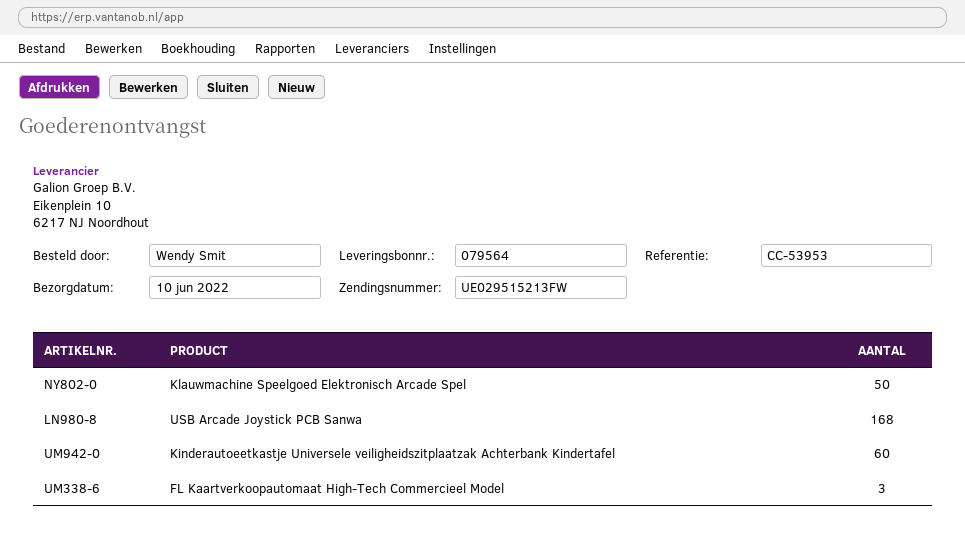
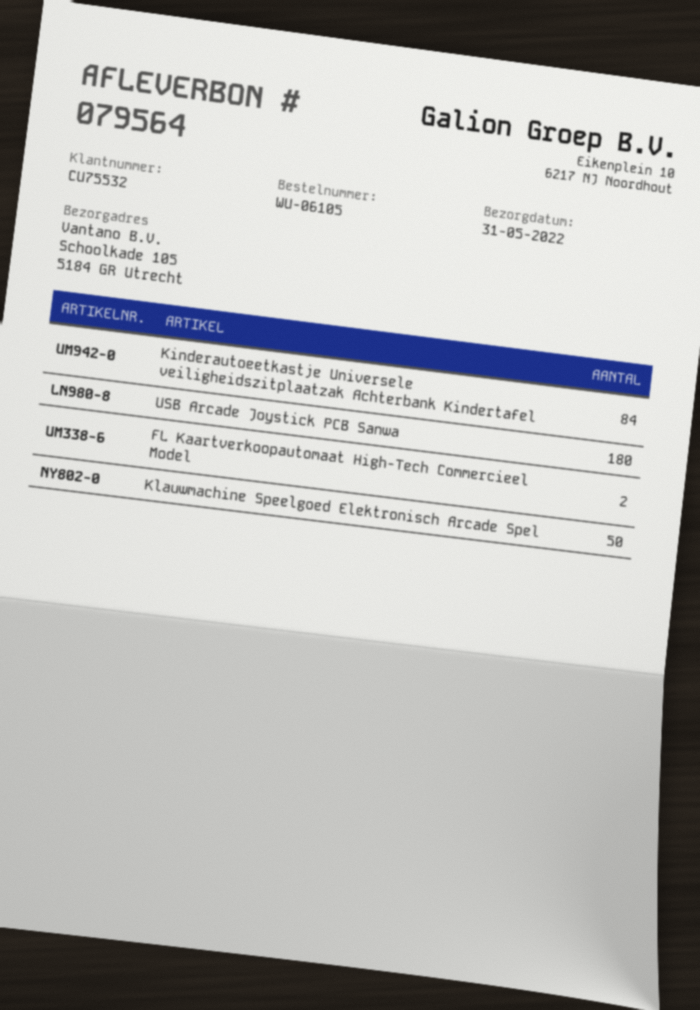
delivery date: 2022-06-10 -> 2022-05-31
USB Arcade Joystick PCB Sanwa: 168 -> 180
Kinderautoeetkastje Universele veiligheidszitplaatzak Achterbank Kindertafel: 60 -> 84
FL Kaartverkoopautomaat High-Tech Commercieel Model: 3 -> 2

